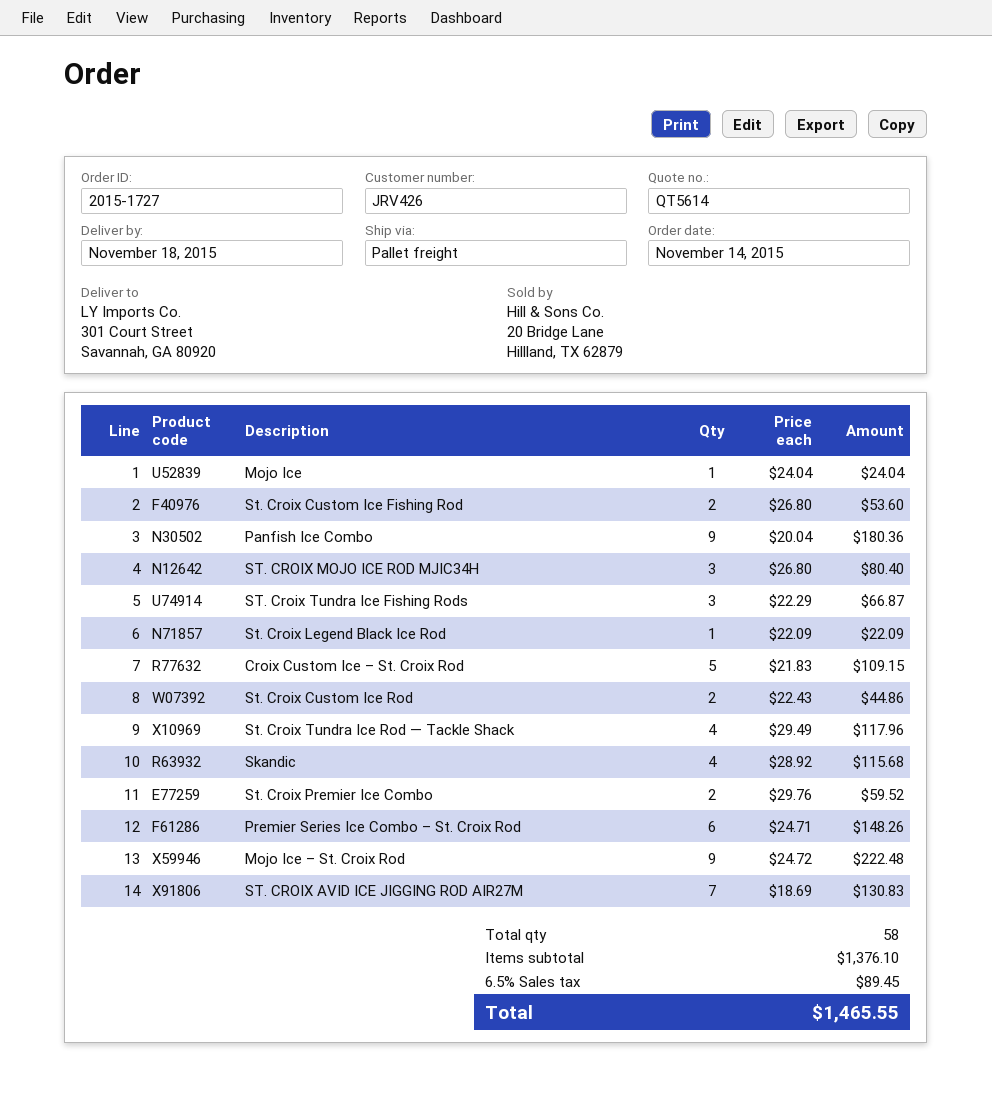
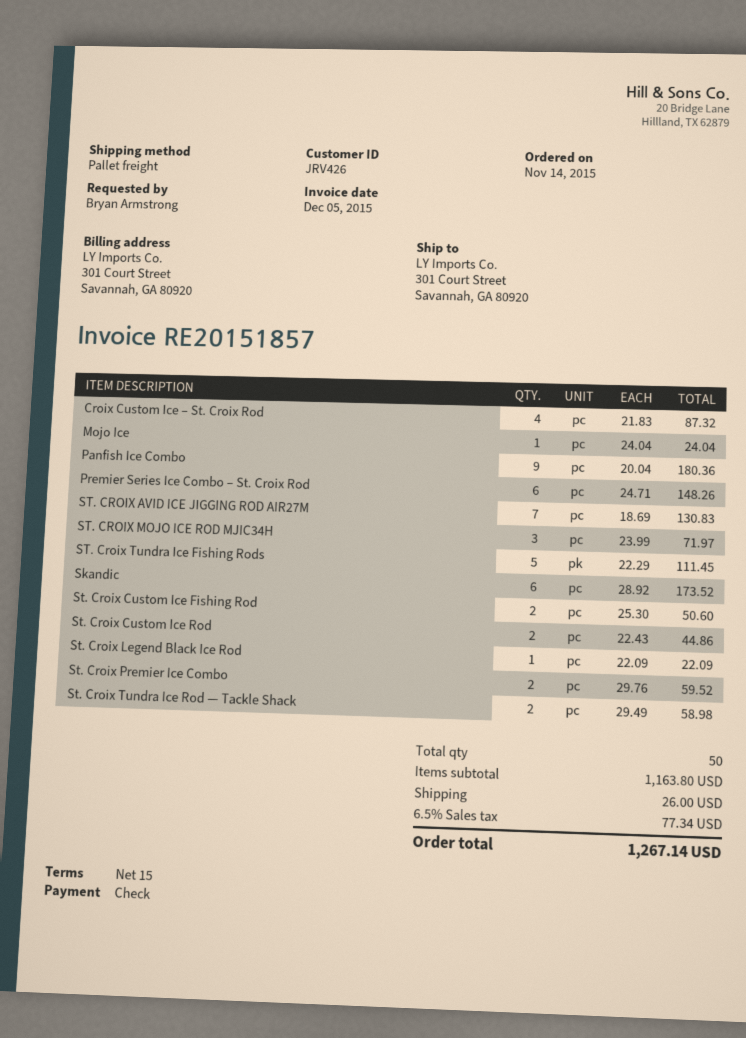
St. Croix Custom Ice Fishing Rod: 2 x 26.80 = 53.60 -> 2 x 25.30 = 50.60
ST. CROIX MOJO ICE ROD MJIC34H: 3 x 26.80 = 80.40 -> 3 x 23.99 = 71.97
ST. Croix Tundra Ice Fishing Rods: 3 x 22.29 = 66.87 -> 5 x 22.29 = 111.45
Croix Custom Ice – St. Croix Rod: 5 x 21.83 = 109.15 -> 4 x 21.83 = 87.32
St. Croix Tundra Ice Rod — Tackle Shack: 4 x 29.49 = 117.96 -> 2 x 29.49 = 58.98
Skandic: 4 x 28.92 = 115.68 -> 6 x 28.92 = 173.52
Mojo Ice – St. Croix Rod: 9 x 24.72 = 222.48 -> none
total quantity: 58 -> 50
subtotal: 1376.10 -> 1163.80
shipping: none -> 26.00
tax: 6.5% = 89.45 -> 6.5% = 77.34
total: 1465.55 -> 1267.14

